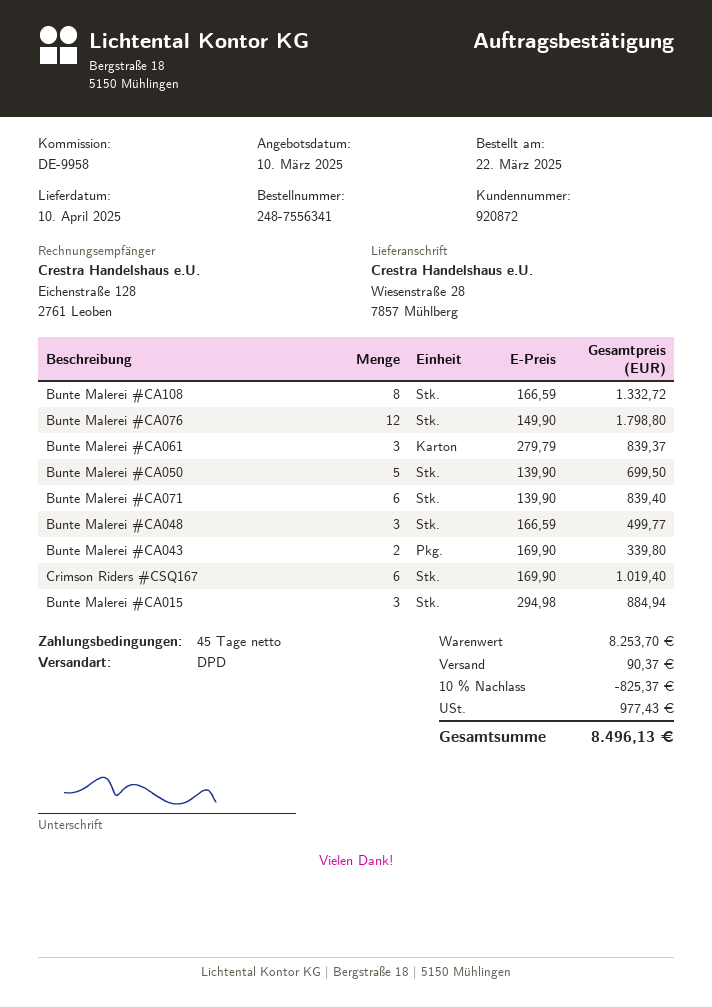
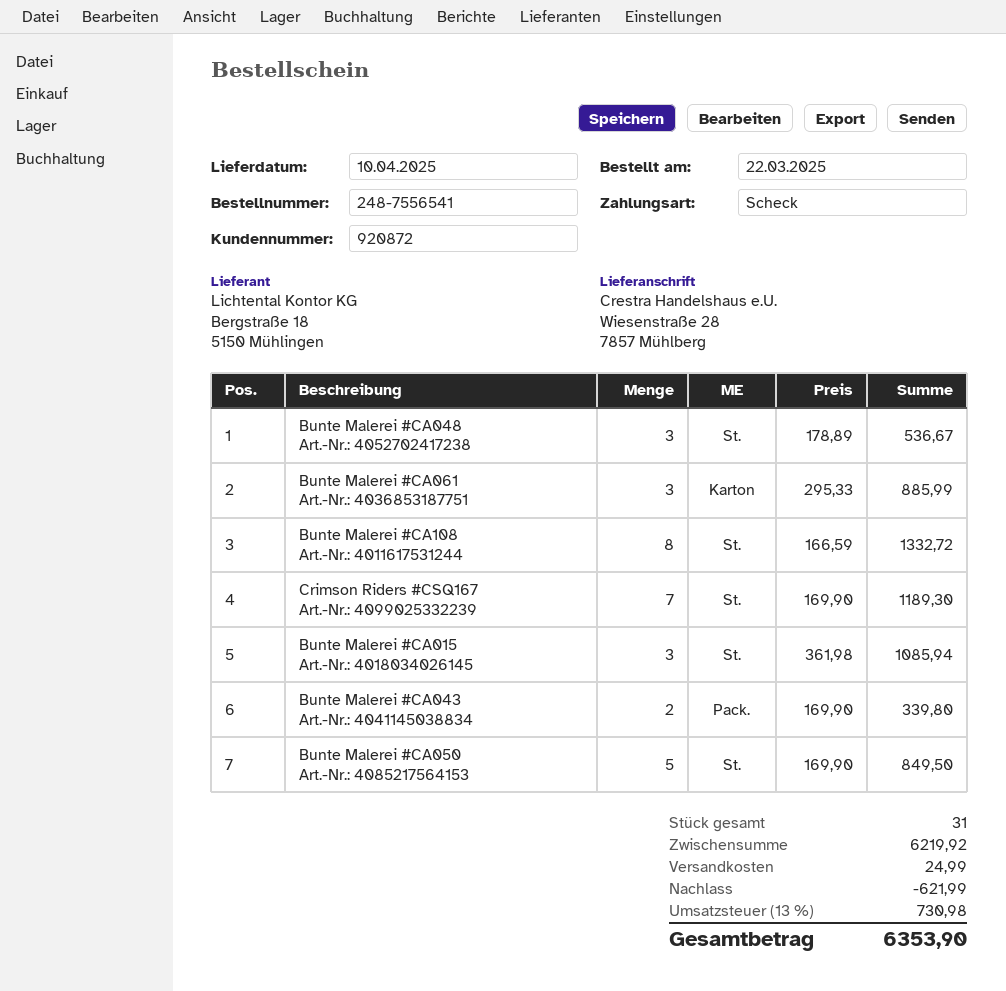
order number: 248-7556341 -> 248-7556541
Bunte Malerei #CA076: 12 x 149.90 = 1798.80 -> none
Bunte Malerei #CA061: 3 x 279.79 = 839.37 -> 3 x 295.33 = 885.99
Bunte Malerei #CA050: 5 x 139.90 = 699.50 -> 5 x 169.90 = 849.50
Bunte Malerei #CA071: 6 x 139.90 = 839.40 -> none
Bunte Malerei #CA048: 3 x 166.59 = 499.77 -> 3 x 178.89 = 536.67
Crimson Riders #CSQ167: 6 x 169.90 = 1019.40 -> 7 x 169.90 = 1189.30
Bunte Malerei #CA015: 3 x 294.98 = 884.94 -> 3 x 361.98 = 1085.94
subtotal: 8253.70 -> 6219.92
discount: 825.37 -> 621.99
shipping: 90.37 -> 24.99
tax: 977.43 -> 730.98
total: 8496.13 -> 6353.90

